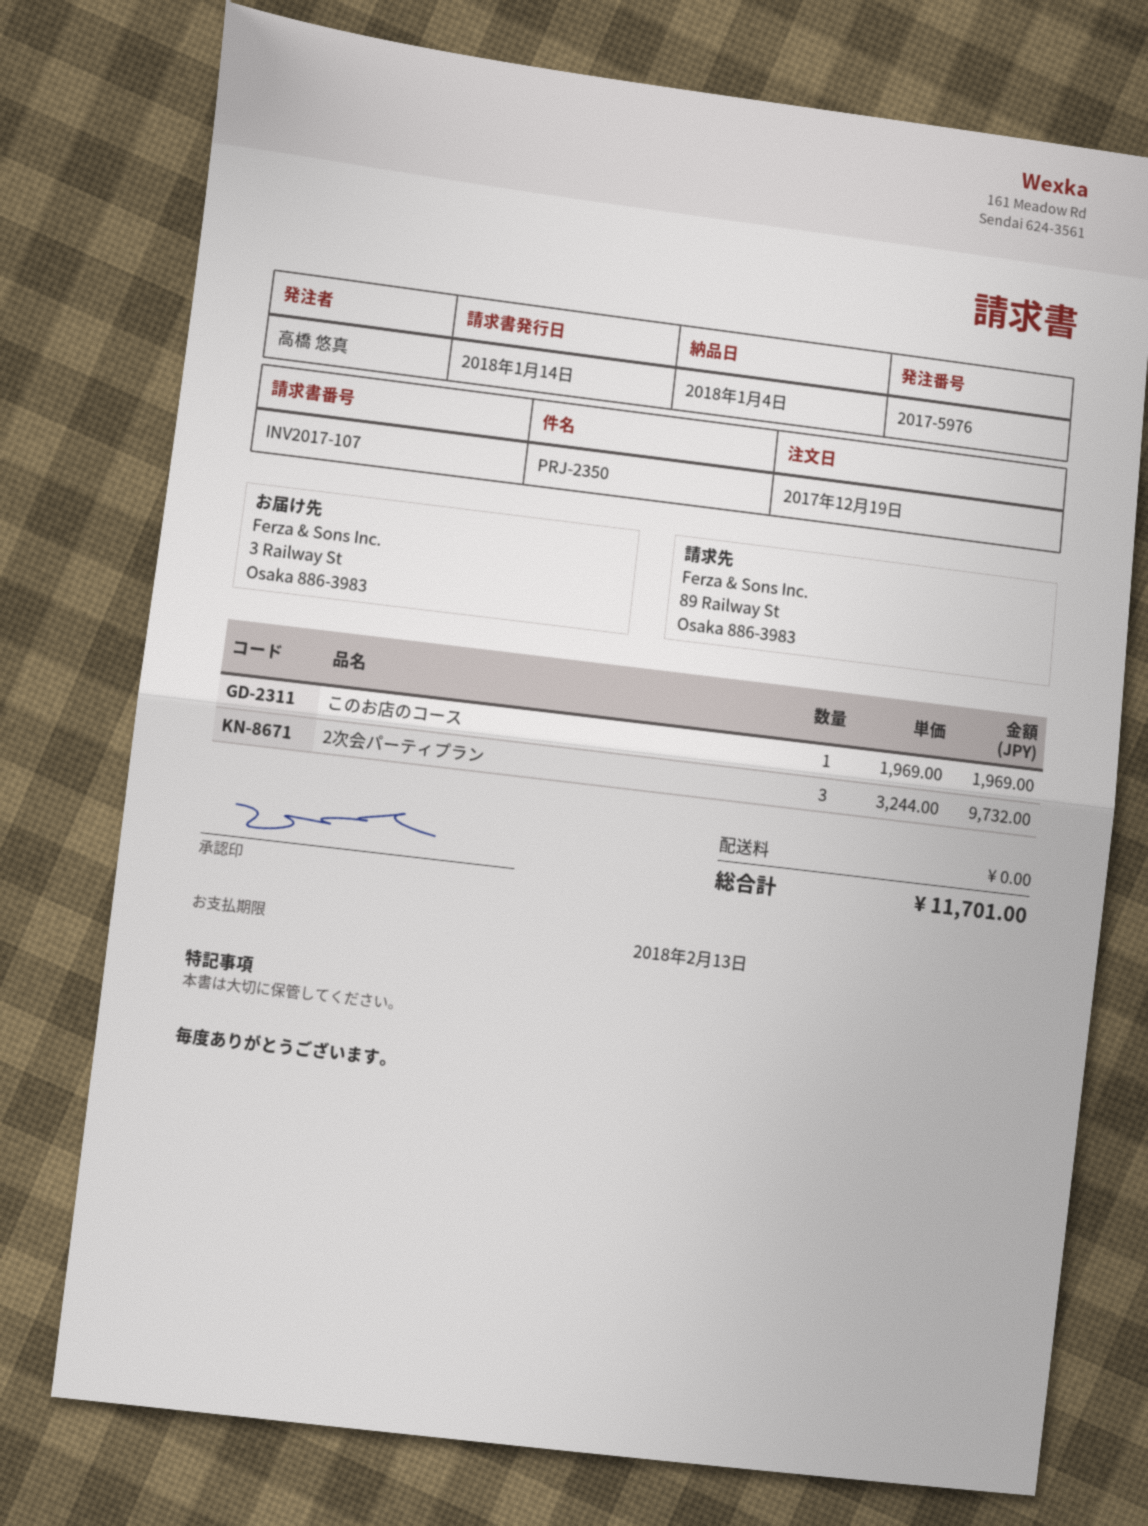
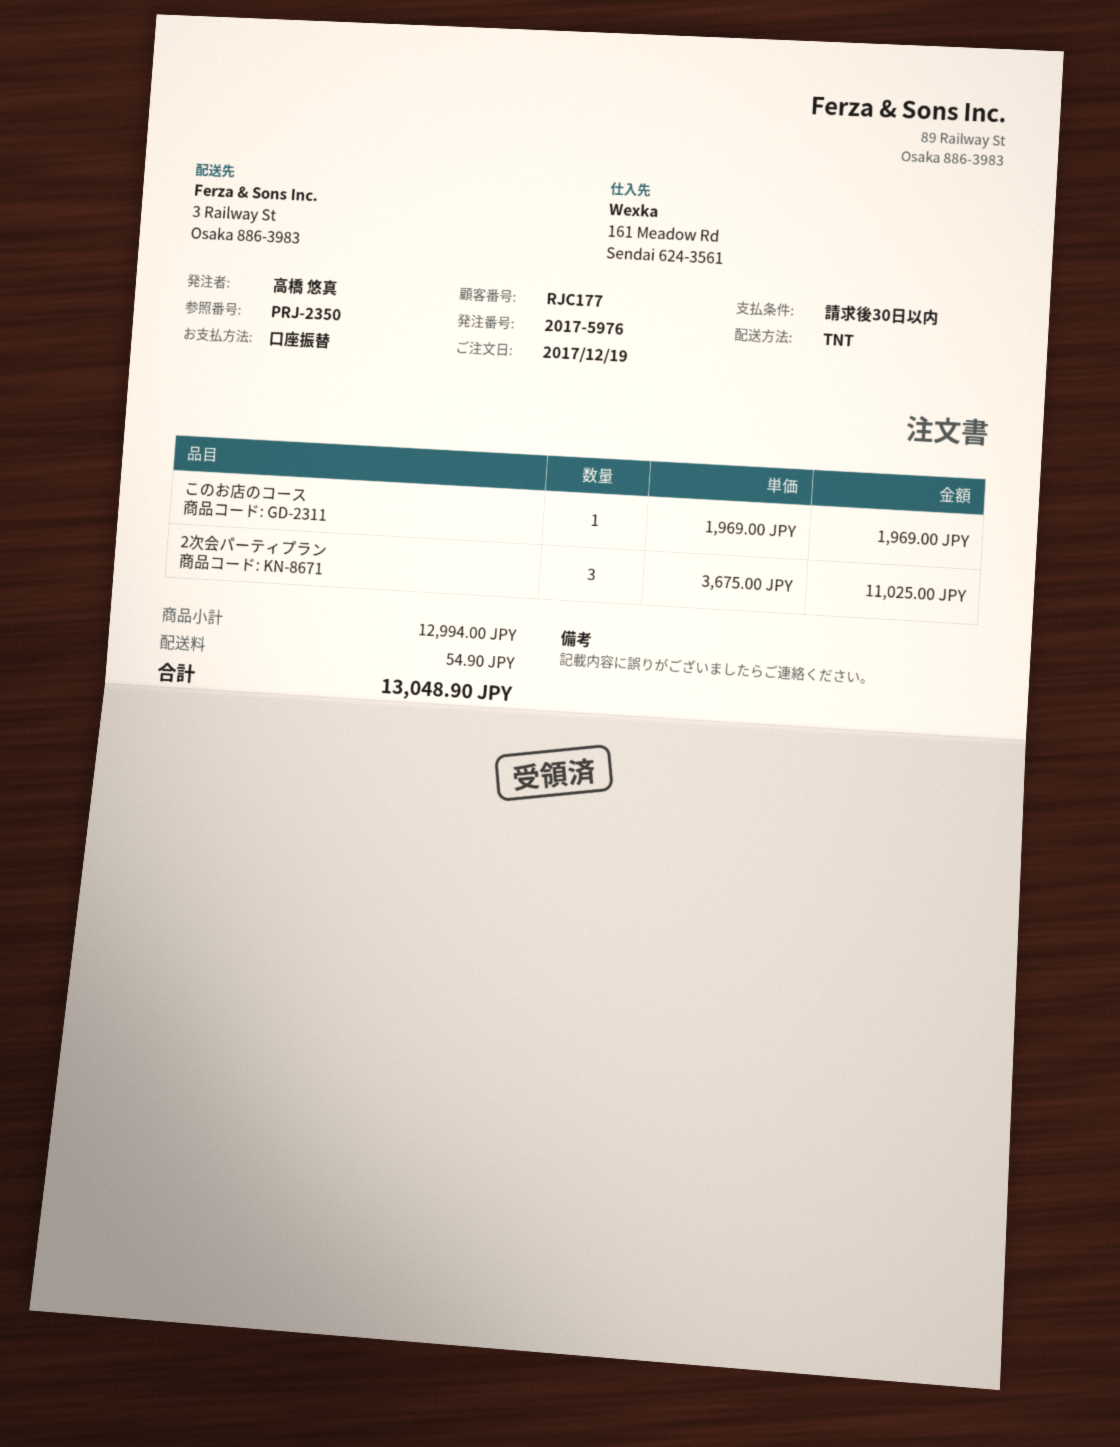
2次会パーティプラン: 3 x 3244.00 = 9732.00 -> 3 x 3675.00 = 11025.00
shipping: 0.00 -> 54.90
total: 11701.00 -> 13048.90

